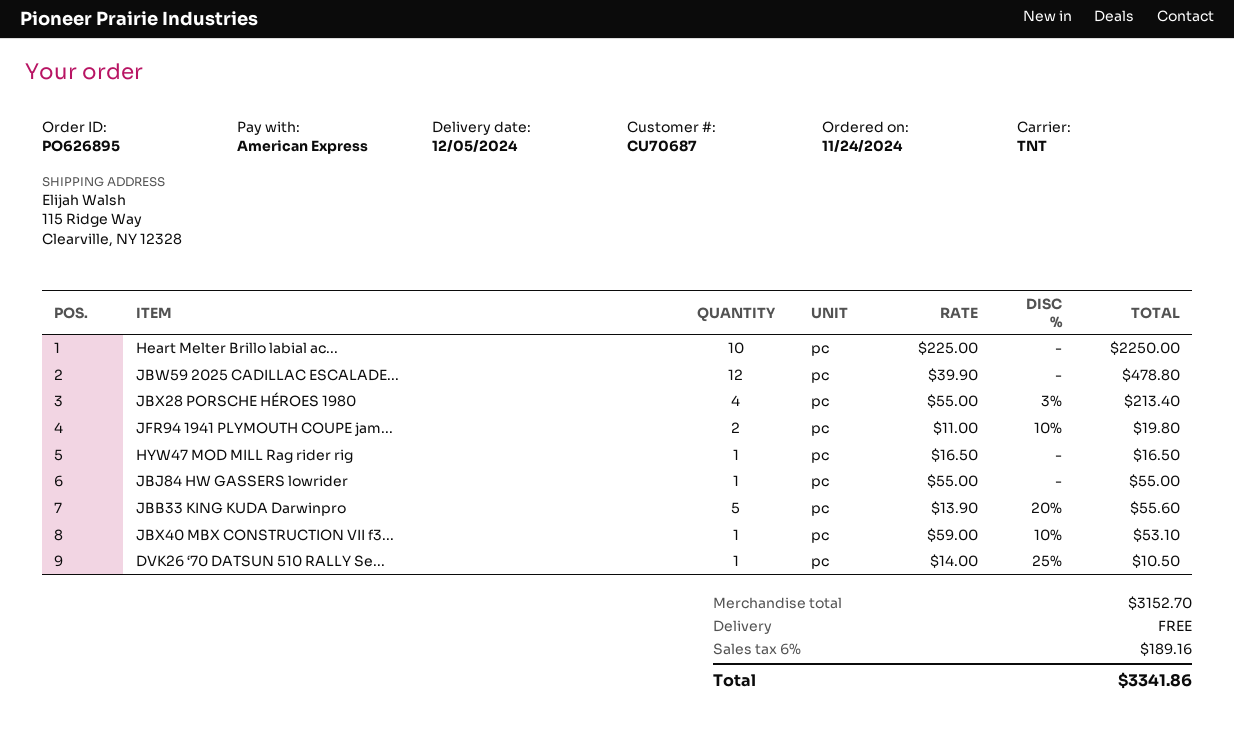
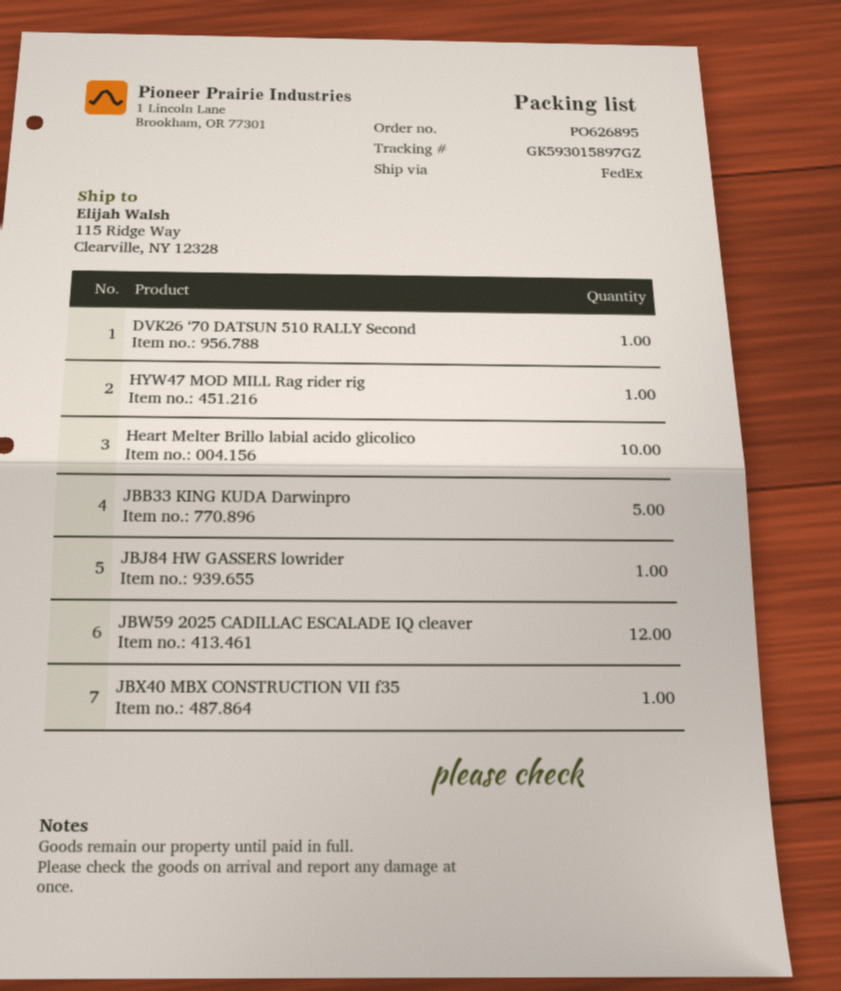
shipping method: TNT -> FedEx
JBX28 PORSCHE HÉROES 1980: 4 -> none
JFR94 1941 PLYMOUTH COUPE jam...: 2 -> none

